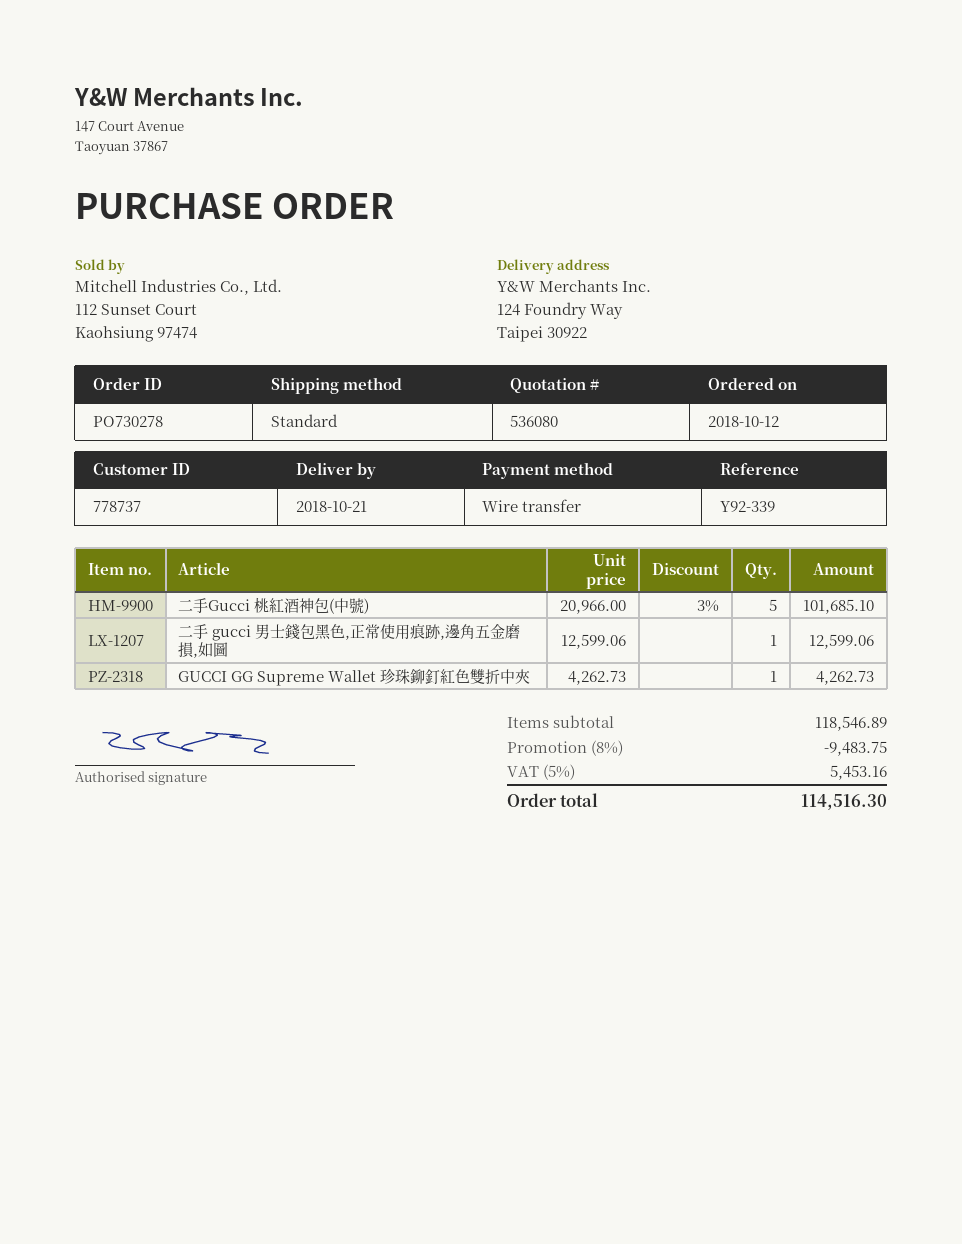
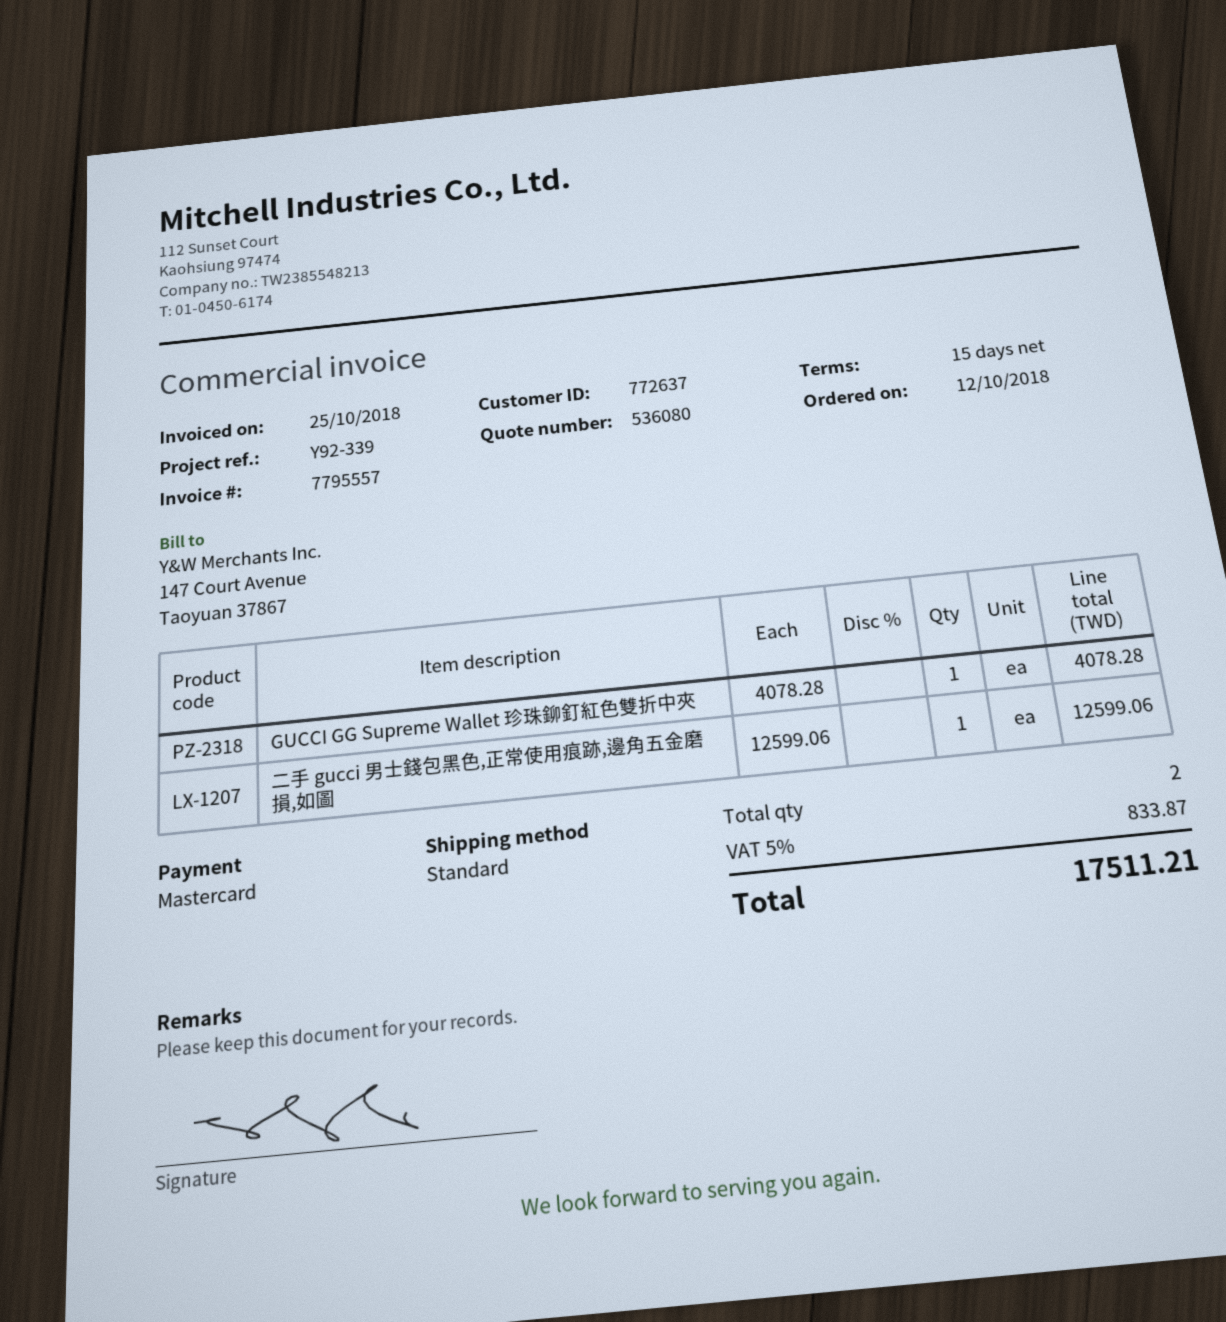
customer number: 778737 -> 772637
payment method: bank transfer -> Mastercard
二手Gucci 桃紅酒神包(中號): 5 x 20966.00 - 3% = 101685.10 -> none
GUCCI GG Supreme Wallet 珍珠鉚釘紅色雙折中夾: 1 x 4262.73 = 4262.73 -> 1 x 4078.28 = 4078.28
discount: 8% = 9483.75 -> none
tax: 5% = 5453.16 -> 5% = 833.87
total: 114516.30 -> 17511.21

